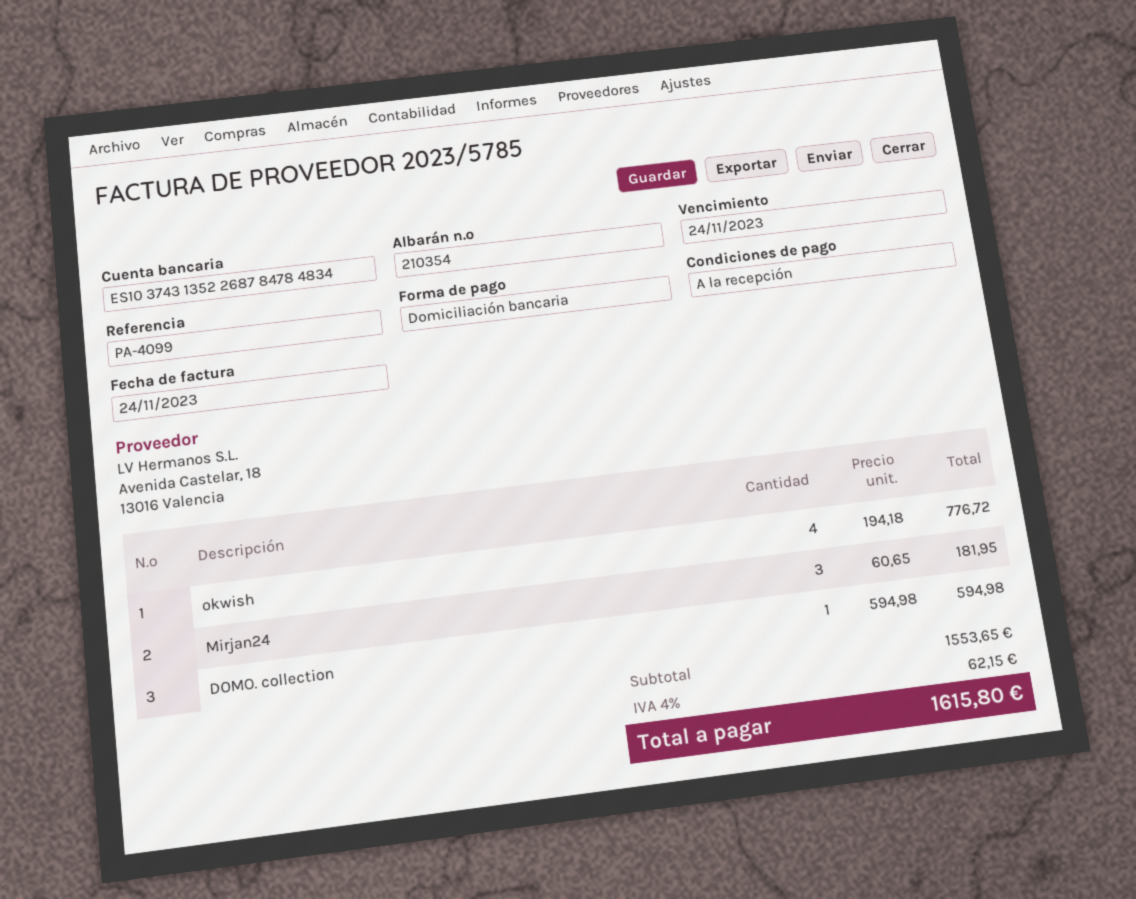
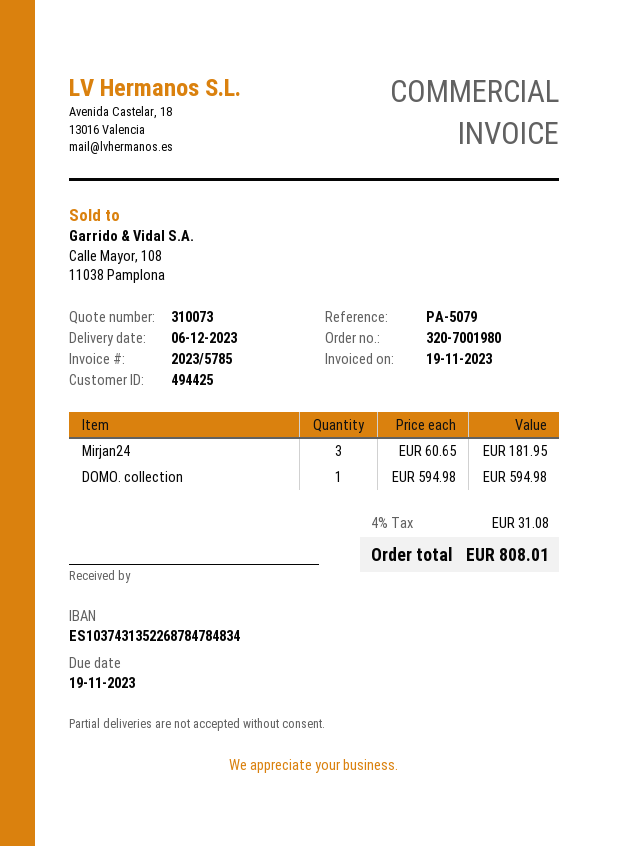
invoice date: 2023-11-24 -> 2023-11-19
due date: 2023-11-24 -> 2023-11-19
reference: PA-4099 -> PA-5079
okwish: 4 x 194.18 = 776.72 -> none
tax: 4% = 62.15 -> 4% = 31.08
total: 1615.80 -> 808.01

